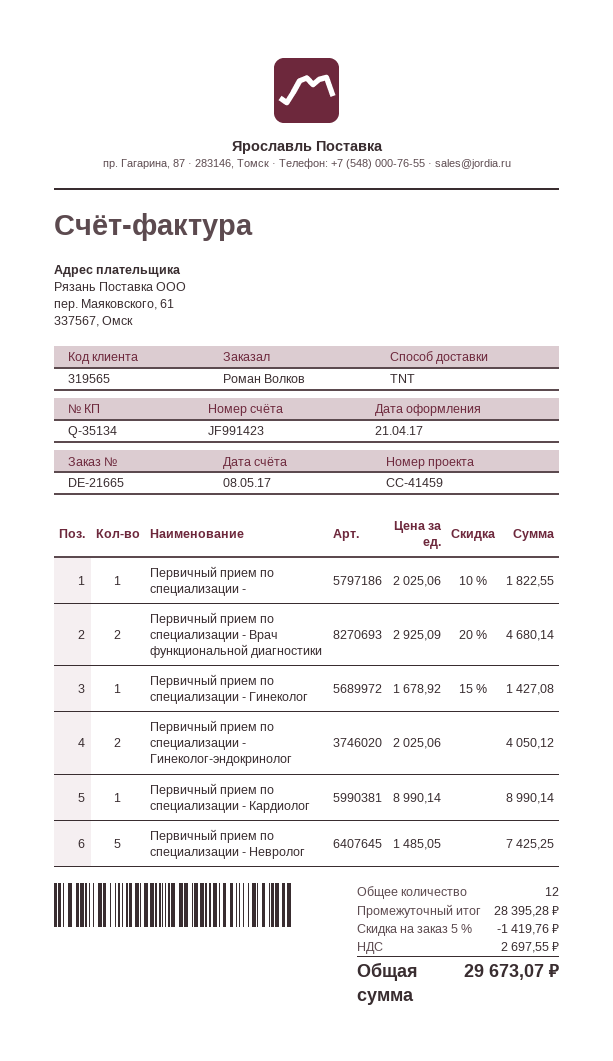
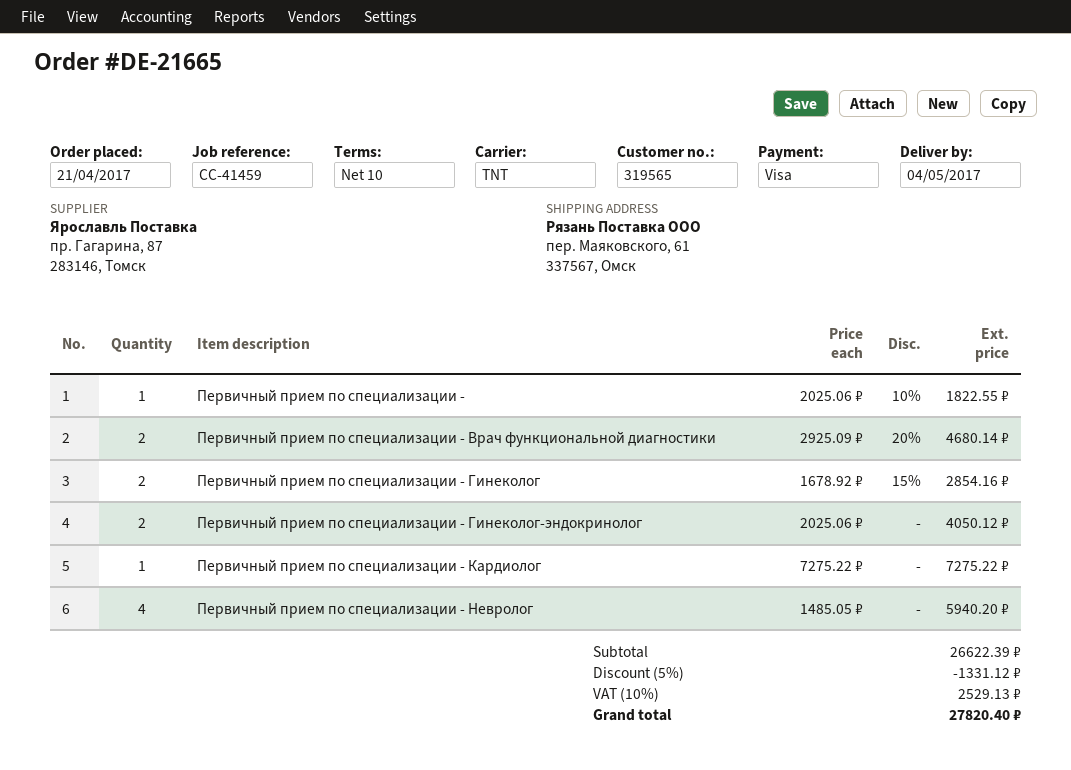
Первичный прием по специализации - Гинеколог: 1 x 1678.92 - 15% = 1427.08 -> 2 x 1678.92 - 15% = 2854.16
Первичный прием по специализации - Кардиолог: 1 x 8990.14 = 8990.14 -> 1 x 7275.22 = 7275.22
Первичный прием по специализации - Невролог: 5 x 1485.05 = 7425.25 -> 4 x 1485.05 = 5940.20
subtotal: 28395.28 -> 26622.39
discount: 5% = 1419.76 -> 5% = 1331.12
tax: 2697.55 -> 2529.13
total: 29673.07 -> 27820.40

